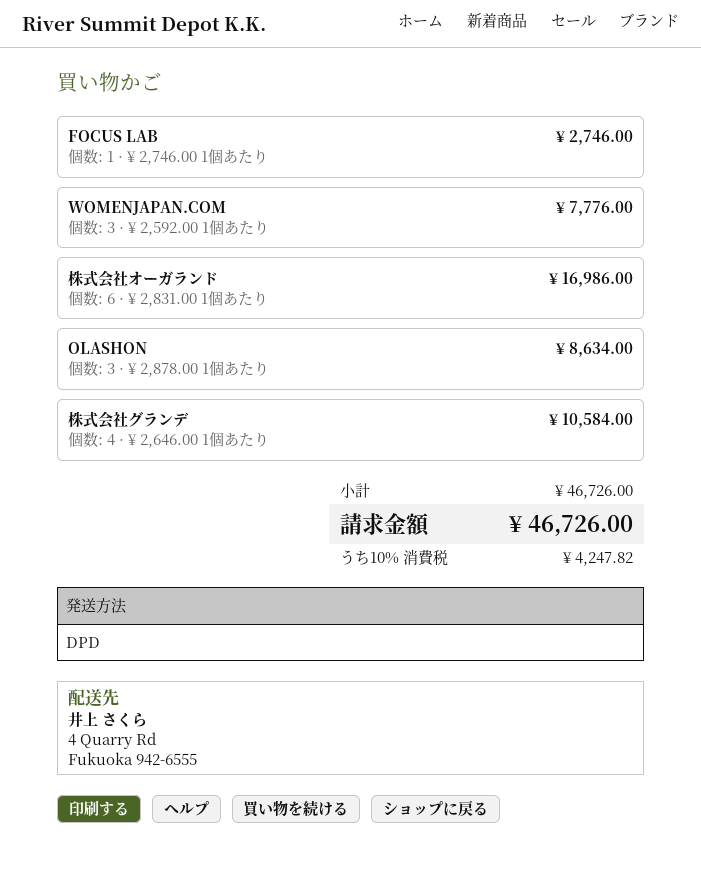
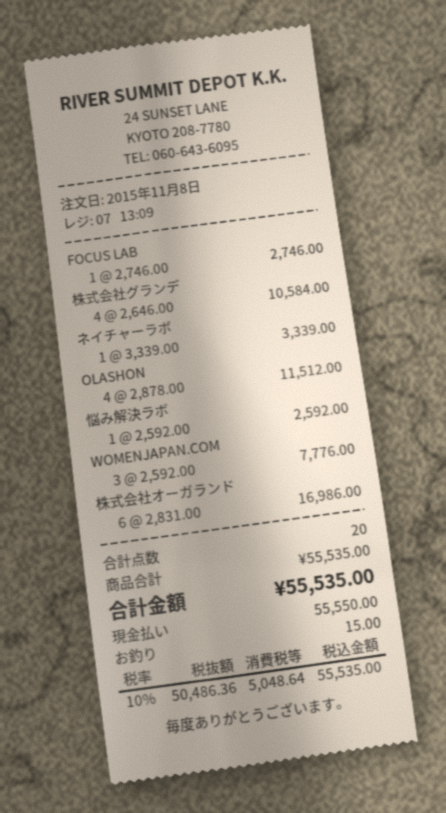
OLASHON: 3 x 2878.00 = 8634.00 -> 4 x 2878.00 = 11512.00
ネイチャーラボ: none -> 1 x 3339.00 = 3339.00
悩み解決ラボ: none -> 1 x 2592.00 = 2592.00
subtotal: 46726.00 -> 55535.00
tax: 10% = 4247.82 -> 10% = 5048.64
total: 46726.00 -> 55535.00

